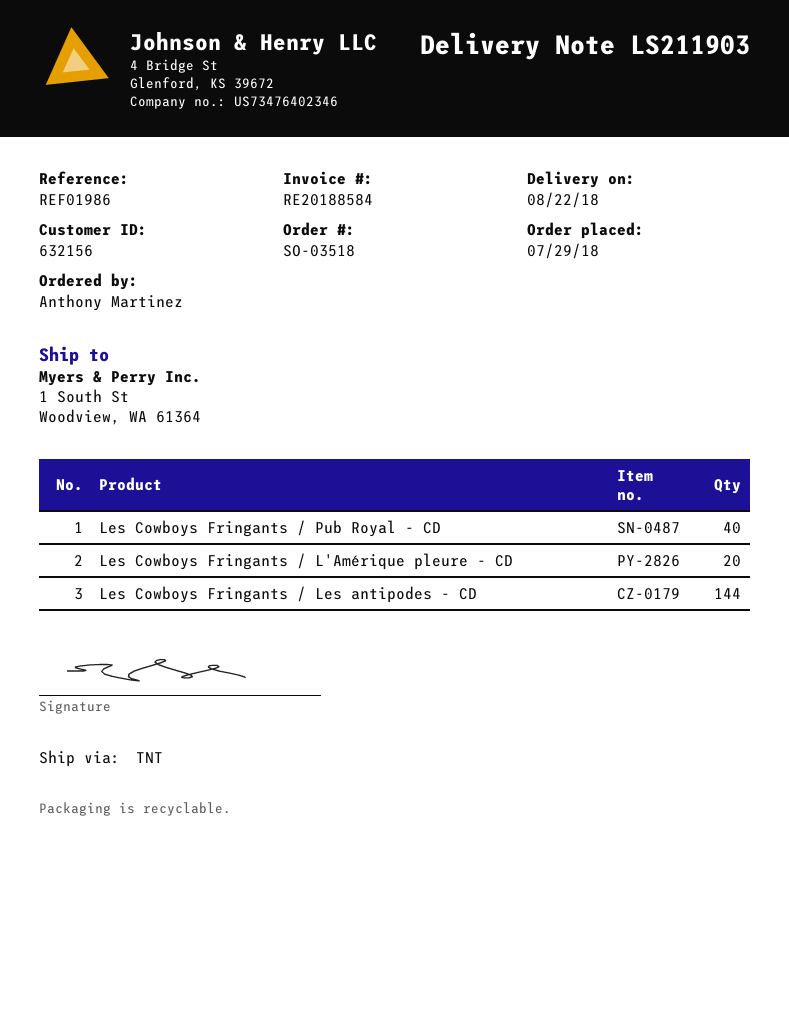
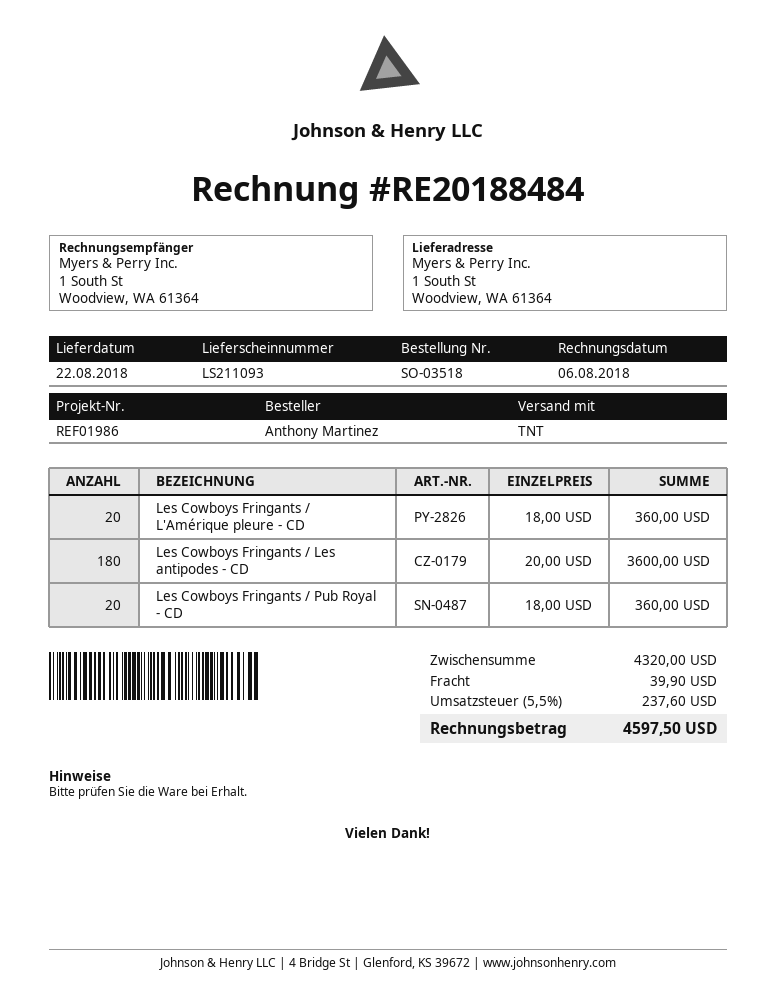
delivery note number: LS211903 -> LS211093
invoice number: RE20188584 -> RE20188484
Les Cowboys Fringants / Pub Royal - CD: 40 -> 20
Les Cowboys Fringants / Les antipodes - CD: 144 -> 180

